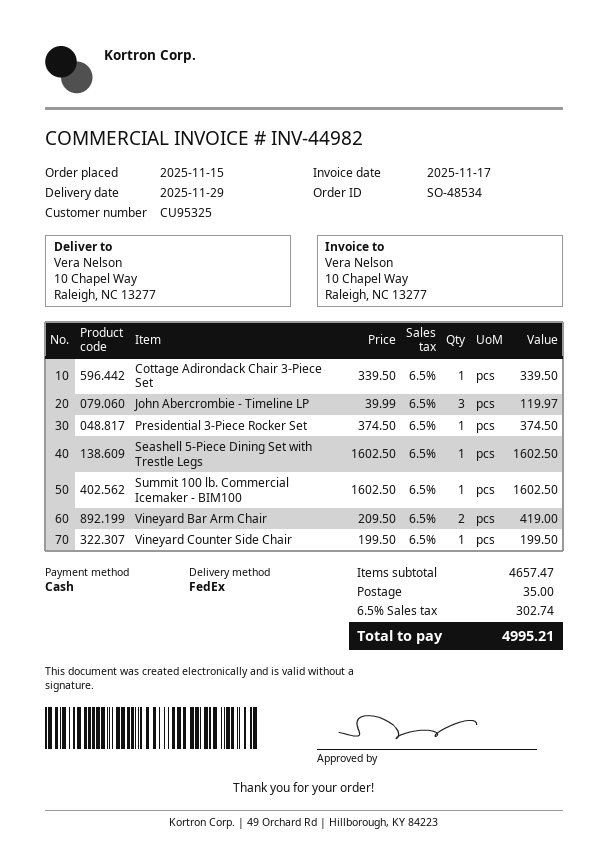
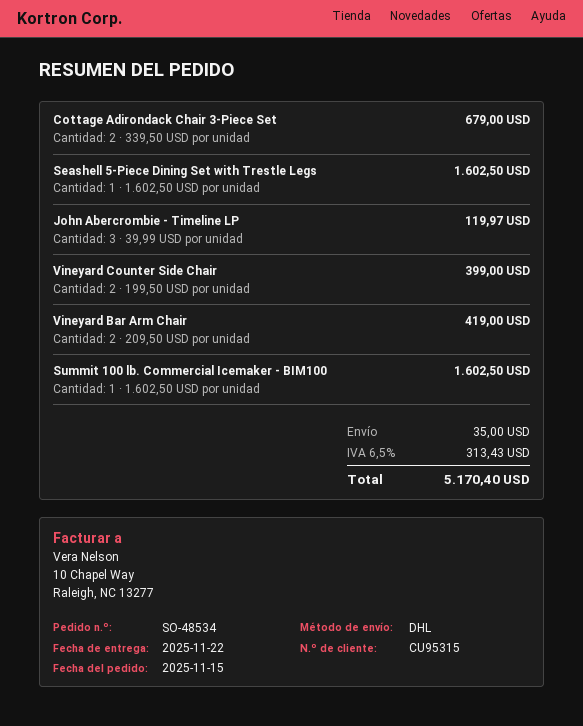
delivery date: 2025-11-29 -> 2025-11-22
customer number: CU95325 -> CU95315
shipping method: FedEx -> DHL
Cottage Adirondack Chair 3-Piece Set: 1 x 339.50 = 339.50 -> 2 x 339.50 = 679.00
Presidential 3-Piece Rocker Set: 1 x 374.50 = 374.50 -> none
Vineyard Counter Side Chair: 1 x 199.50 = 199.50 -> 2 x 199.50 = 399.00
tax: 6.5% = 302.74 -> 6.5% = 313.43
total: 4995.21 -> 5170.40

